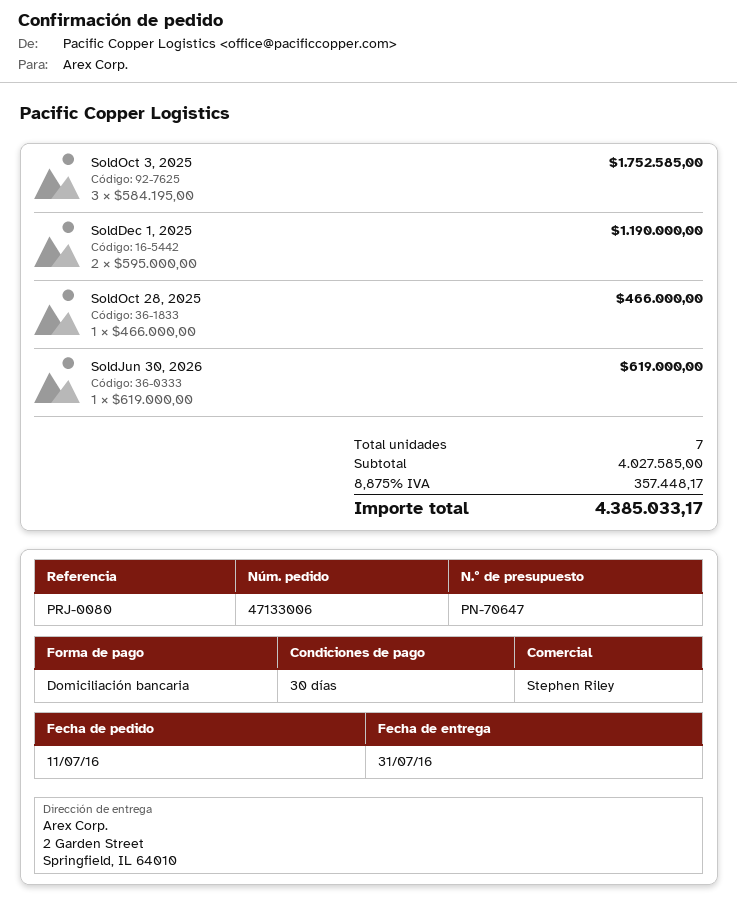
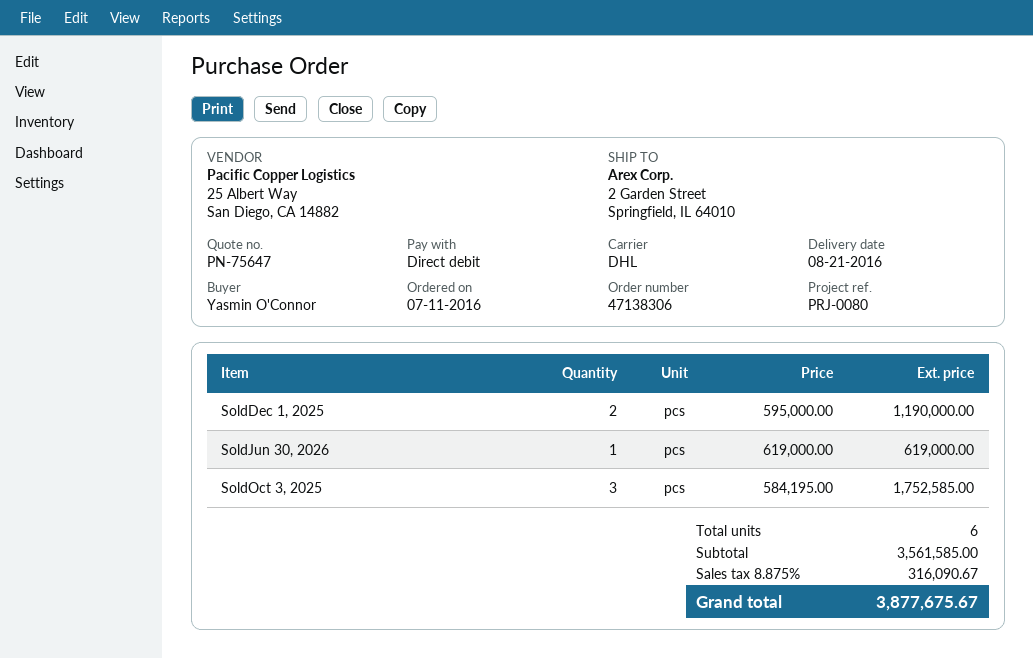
quote number: PN-70647 -> PN-75647
order number: 47133006 -> 47138306
delivery date: 2016-07-31 -> 2016-08-21
SoldOct 28, 2025: 1 x 466000.00 = 466000.00 -> none
total quantity: 7 -> 6
subtotal: 4027585.00 -> 3561585.00
tax: 8.875% = 357448.17 -> 8.875% = 316090.67
total: 4385033.17 -> 3877675.67

